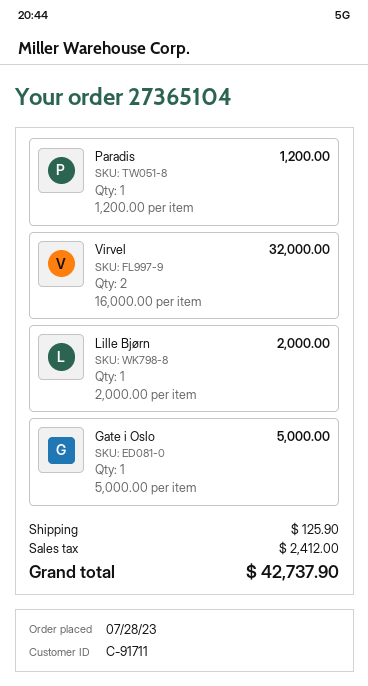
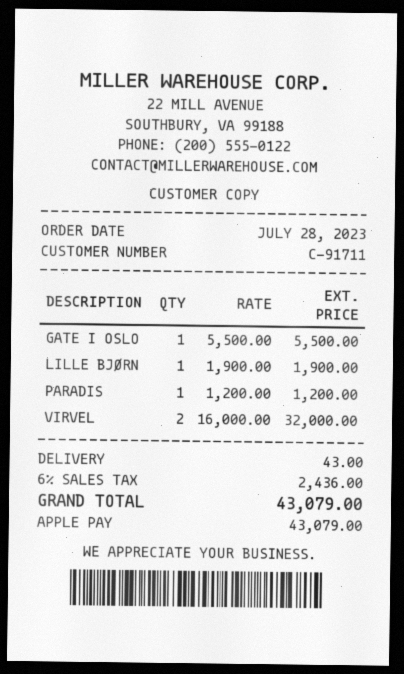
Lille Bjørn: 1 x 2000.00 = 2000.00 -> 1 x 1900.00 = 1900.00
Gate i Oslo: 1 x 5000.00 = 5000.00 -> 1 x 5500.00 = 5500.00
shipping: 125.90 -> 43.00
tax: 2412.00 -> 2436.00
total: 42737.90 -> 43079.00

